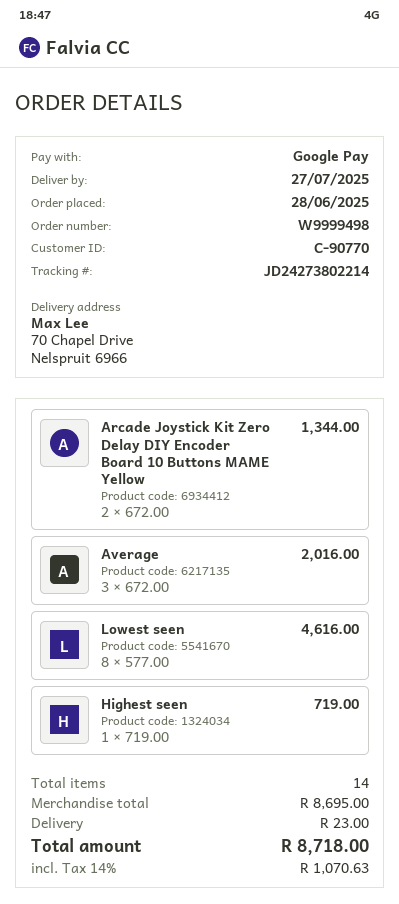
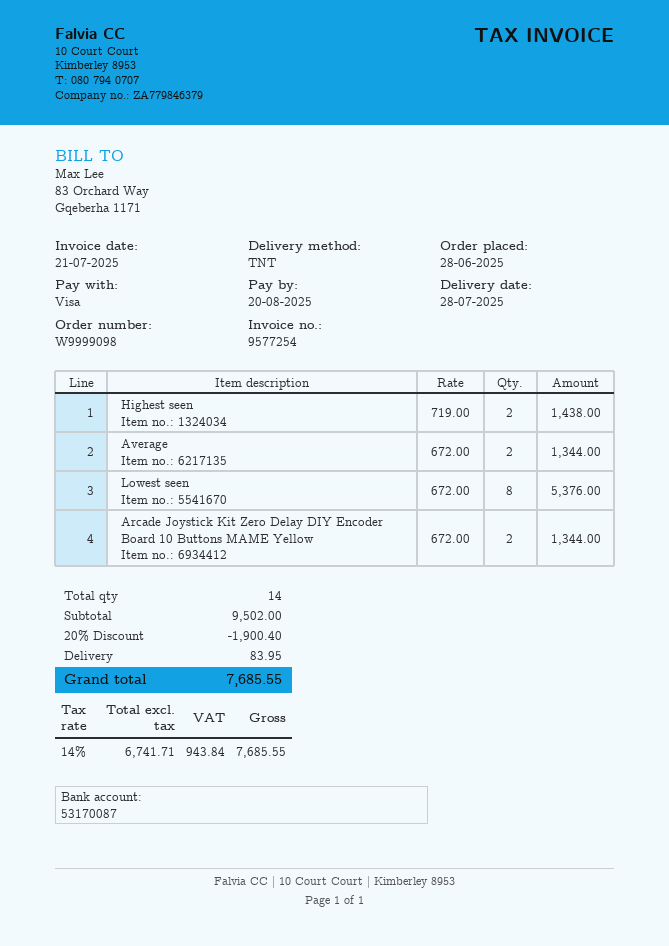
order number: W9999498 -> W9999098
delivery date: 2025-07-27 -> 2025-07-28
payment method: Google Pay -> Visa
Average: 3 x 672.00 = 2016.00 -> 2 x 672.00 = 1344.00
Lowest seen: 8 x 577.00 = 4616.00 -> 8 x 672.00 = 5376.00
Highest seen: 1 x 719.00 = 719.00 -> 2 x 719.00 = 1438.00
subtotal: 8695.00 -> 9502.00
discount: none -> 20% = 1900.40
shipping: 23.00 -> 83.95
tax: 14% = 1070.63 -> 14% = 943.84
total: 8718.00 -> 7685.55

